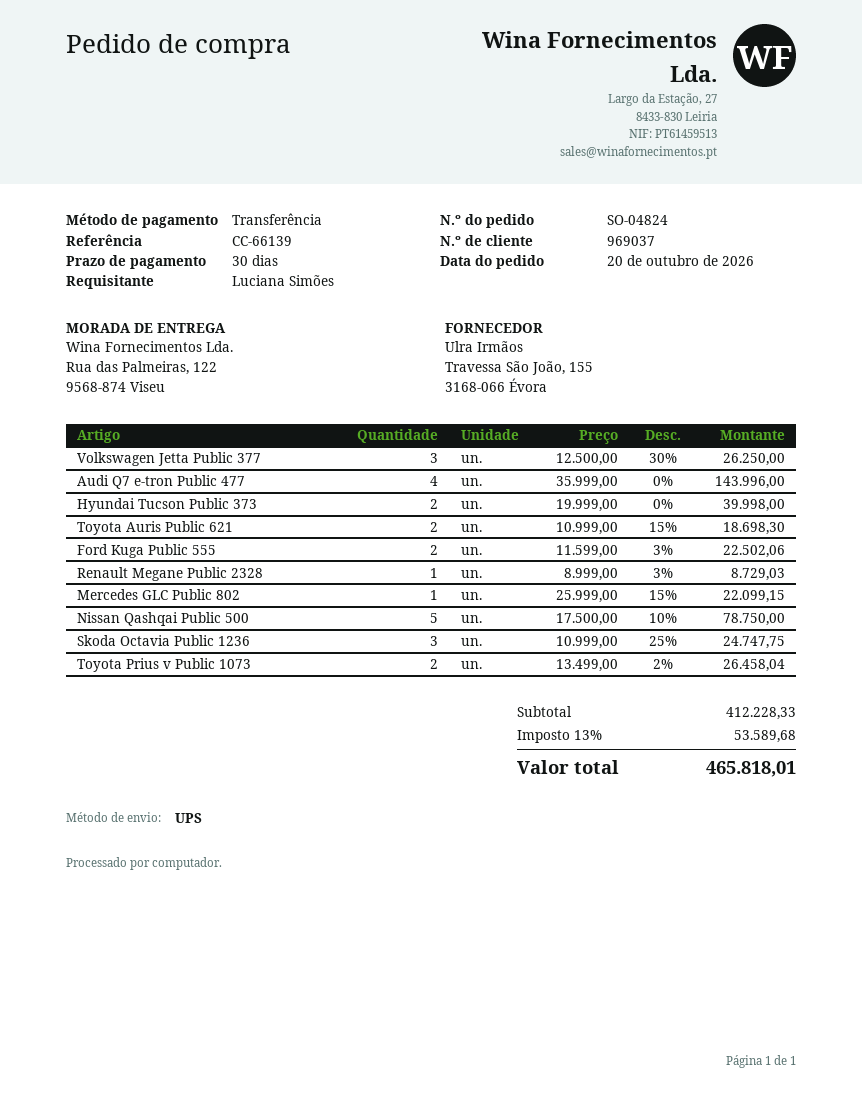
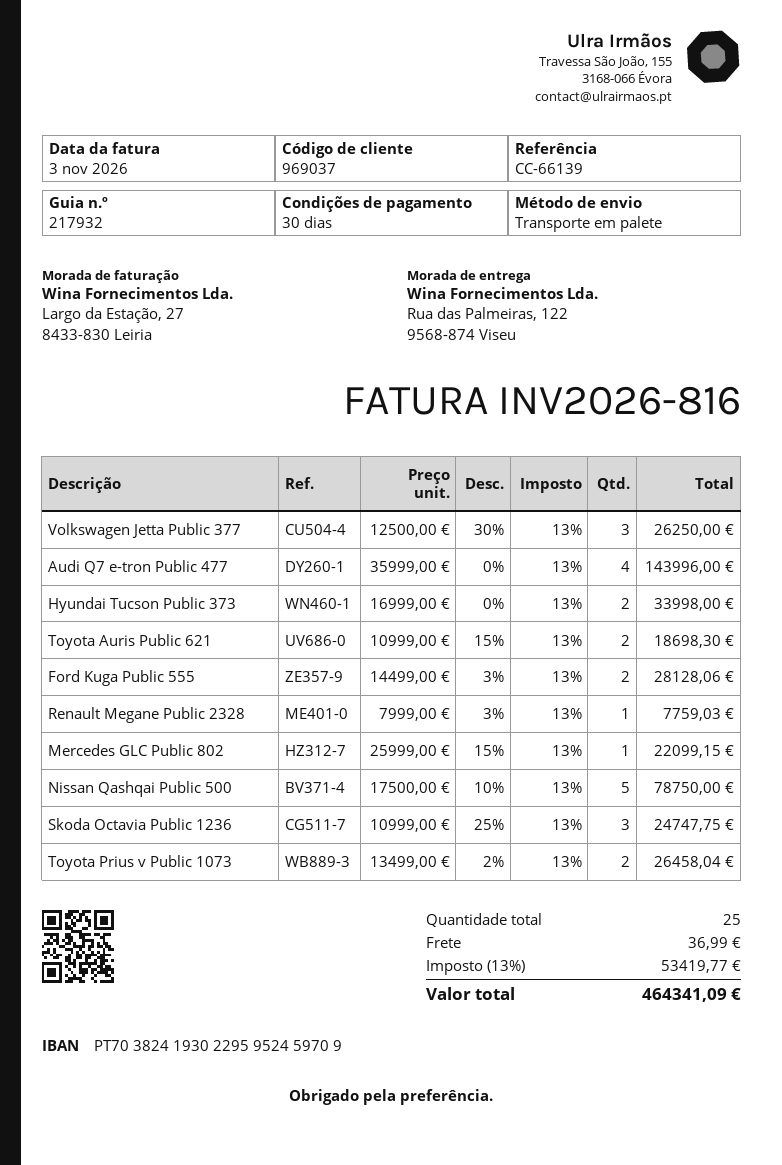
shipping method: UPS -> pallet freight
Hyundai Tucson Public 373: 2 x 19999.00 = 39998.00 -> 2 x 16999.00 = 33998.00
Ford Kuga Public 555: 2 x 11599.00 - 3% = 22502.06 -> 2 x 14499.00 - 3% = 28128.06
Renault Megane Public 2328: 1 x 8999.00 - 3% = 8729.03 -> 1 x 7999.00 - 3% = 7759.03
shipping: none -> 36.99
tax: 13% = 53589.68 -> 13% = 53419.77
total: 465818.01 -> 464341.09

